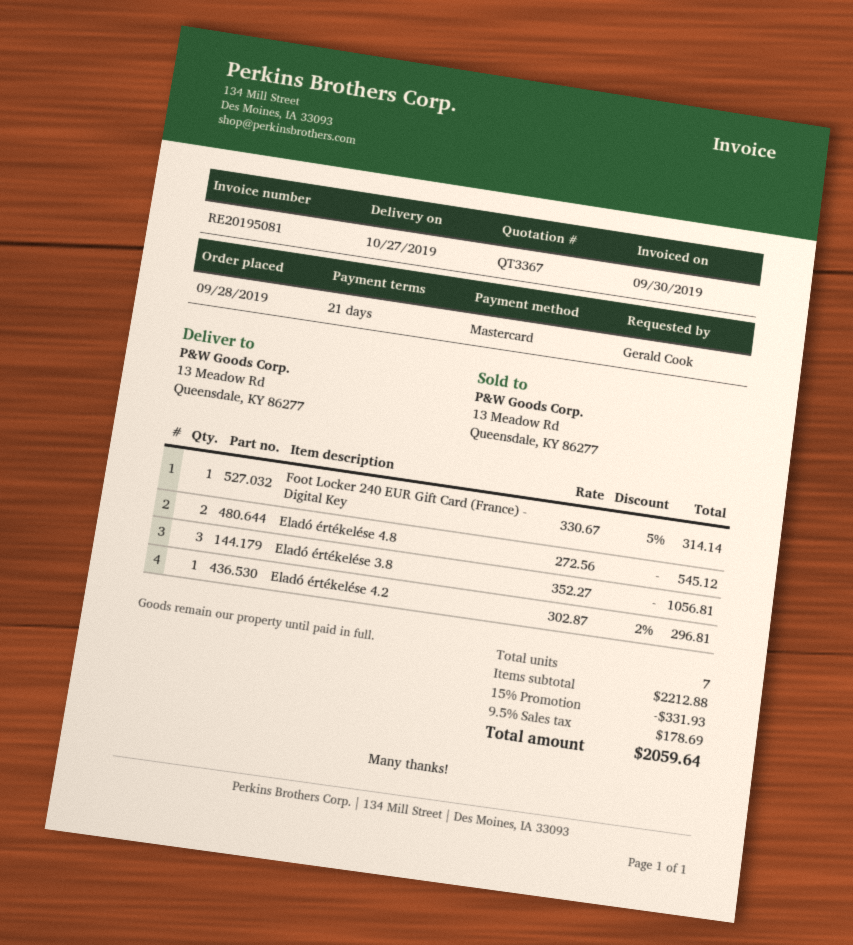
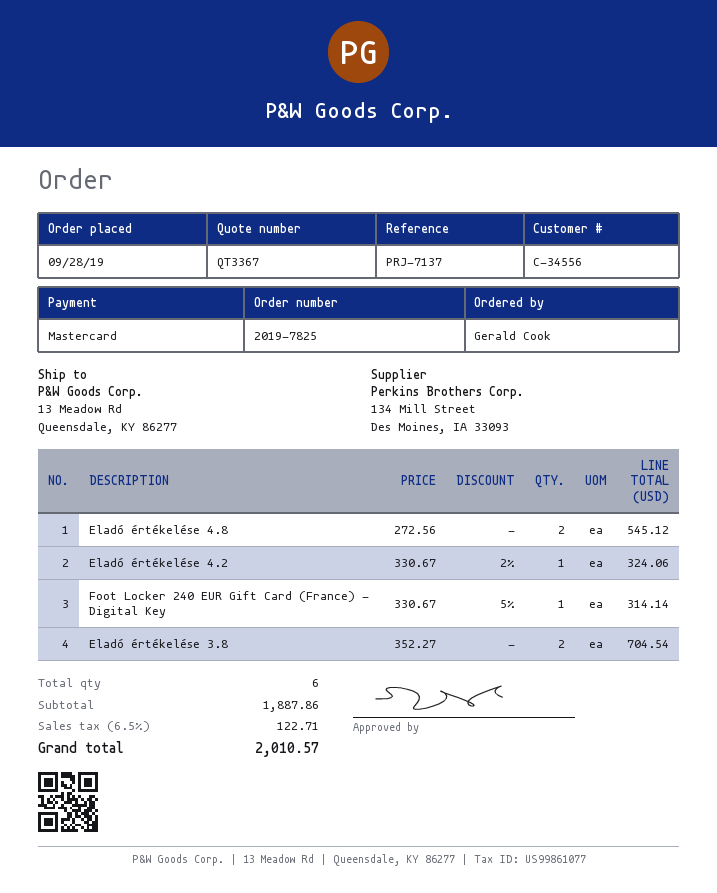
Eladó értékelése 3.8: 3 x 352.27 = 1056.81 -> 2 x 352.27 = 704.54
Eladó értékelése 4.2: 1 x 302.87 - 2% = 296.81 -> 1 x 330.67 - 2% = 324.06
total quantity: 7 -> 6
subtotal: 2212.88 -> 1887.86
discount: 15% = 331.93 -> none
tax: 9.5% = 178.69 -> 6.5% = 122.71
total: 2059.64 -> 2010.57

